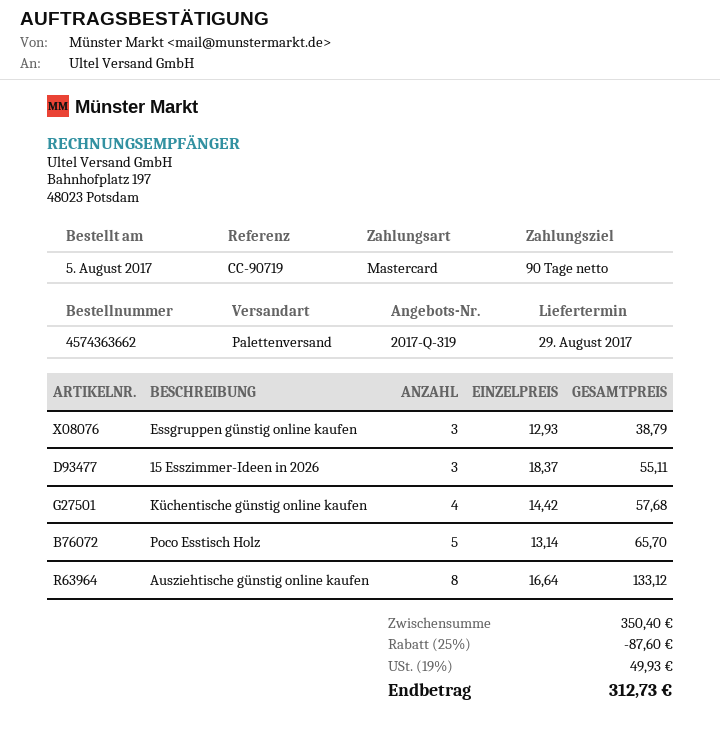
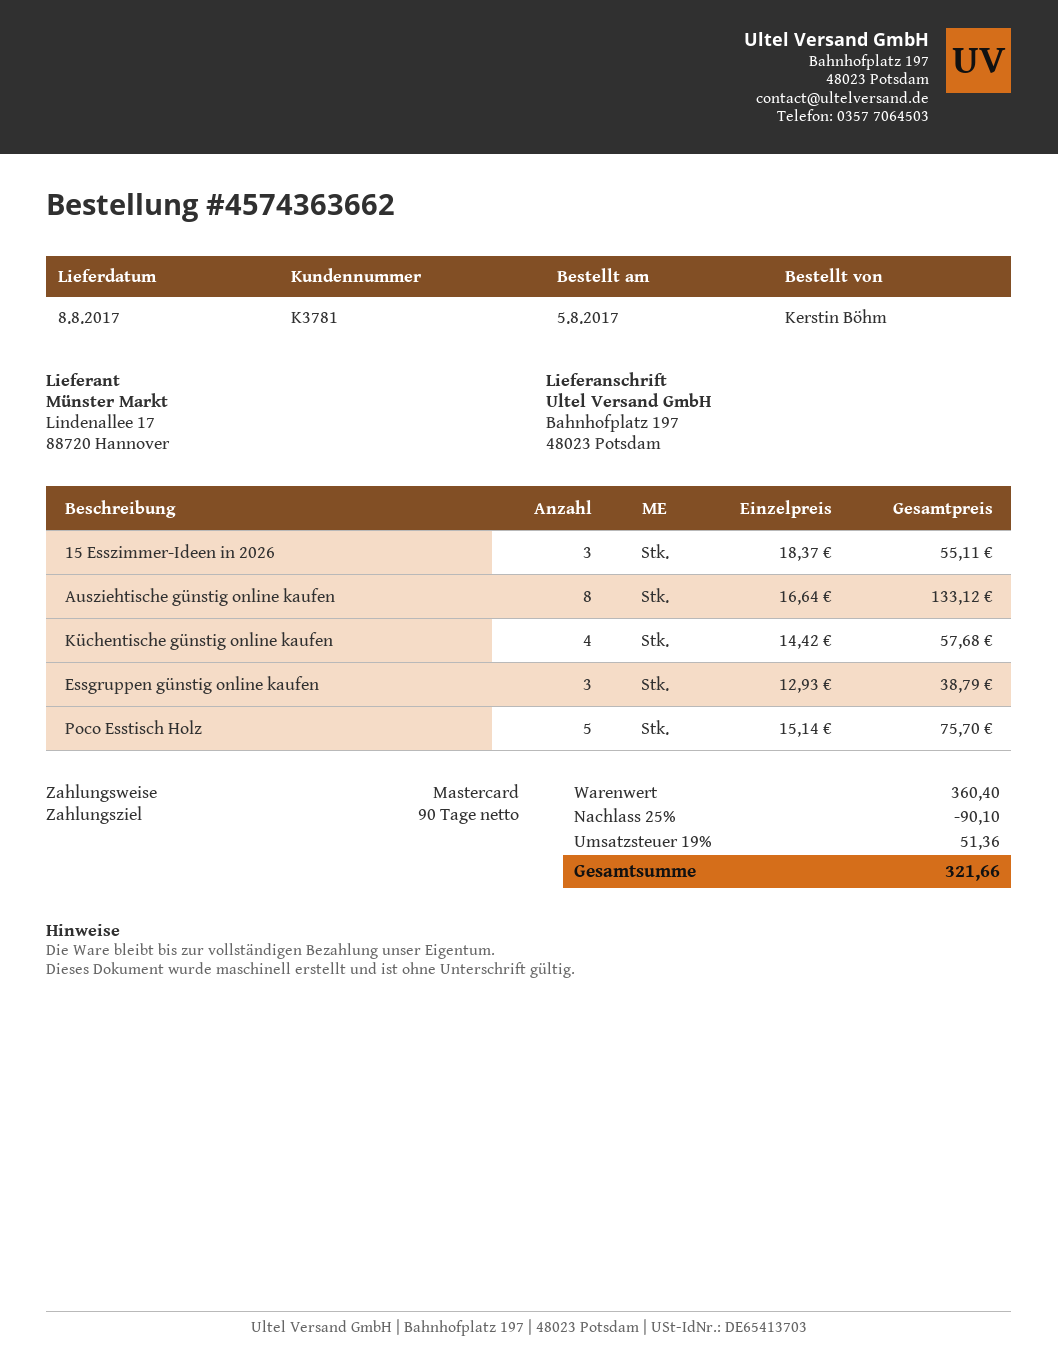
delivery date: 2017-08-29 -> 2017-08-08
Poco Esstisch Holz: 5 x 13.14 = 65.70 -> 5 x 15.14 = 75.70
subtotal: 350.40 -> 360.40
discount: 25% = 87.60 -> 25% = 90.10
tax: 19% = 49.93 -> 19% = 51.36
total: 312.73 -> 321.66

